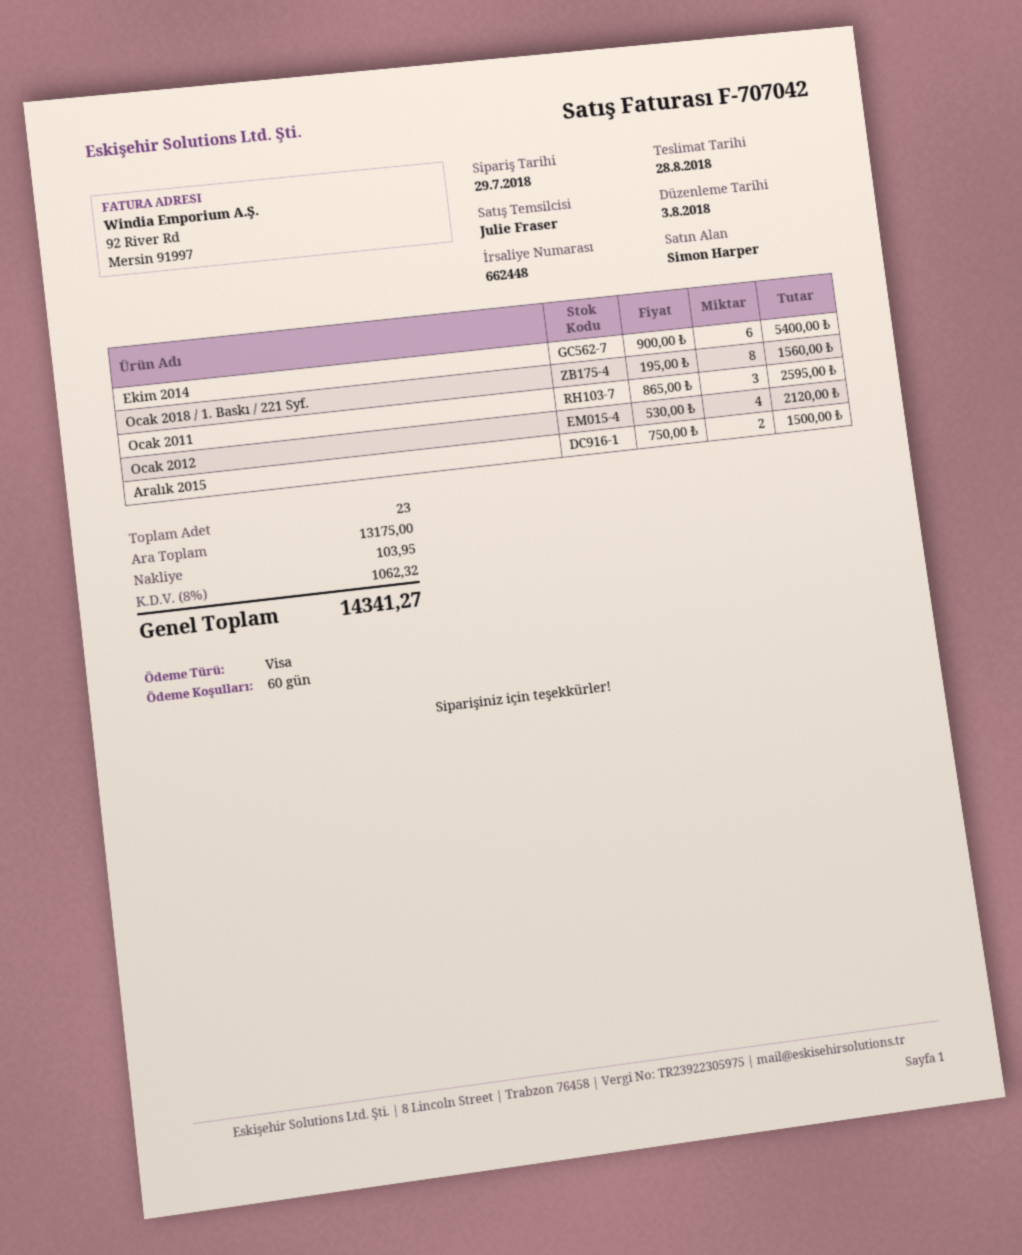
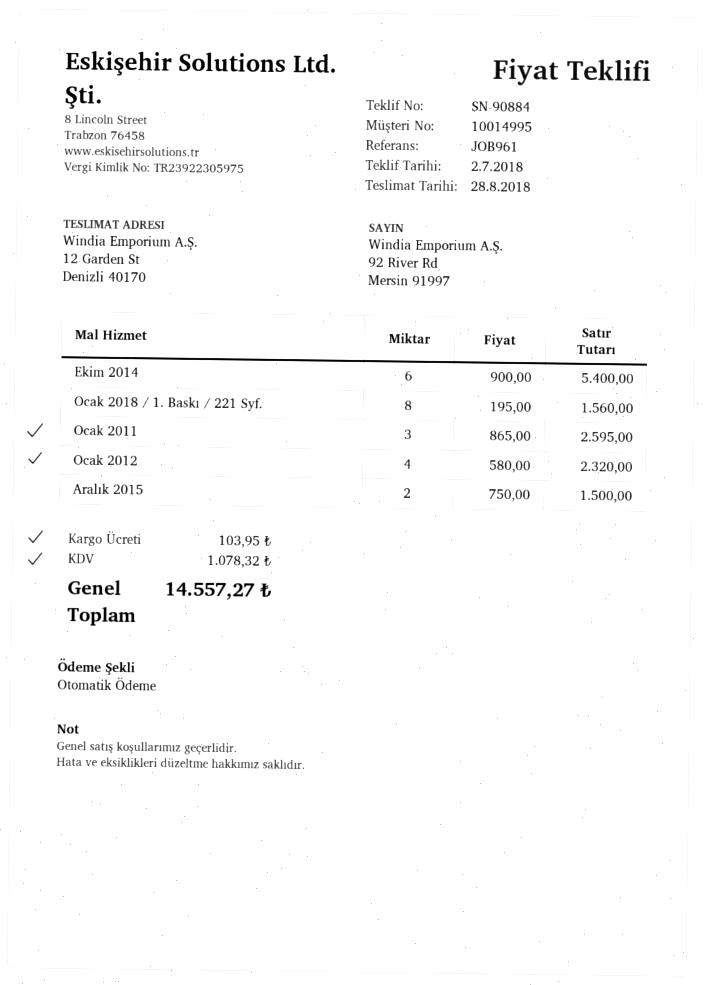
payment method: Visa -> direct debit
Ocak 2012: 4 x 530.00 = 2120.00 -> 4 x 580.00 = 2320.00
tax: 1062.32 -> 1078.32
total: 14341.27 -> 14557.27

